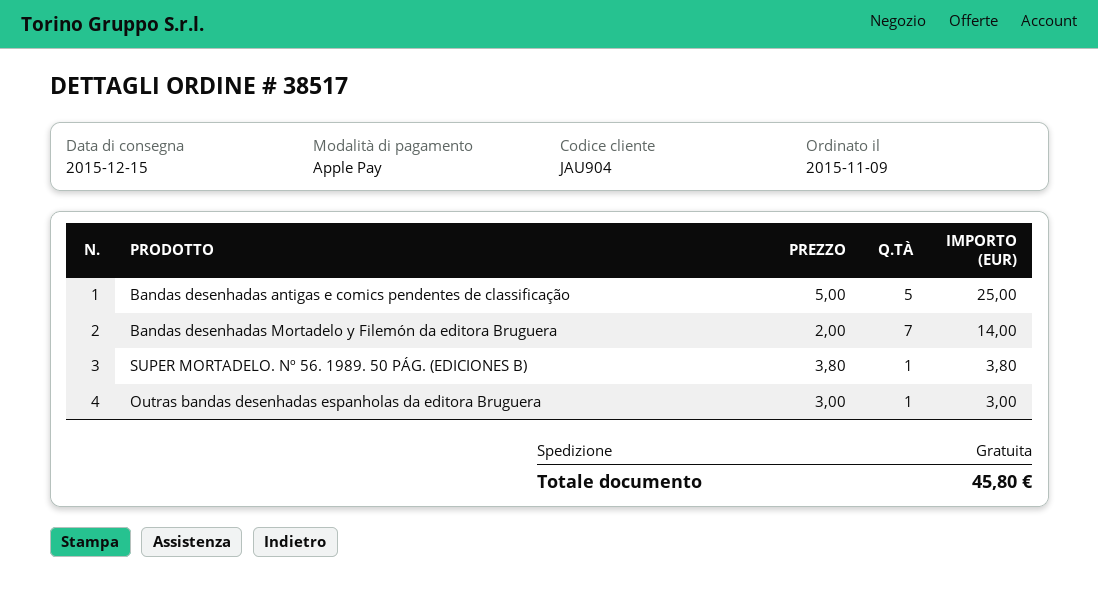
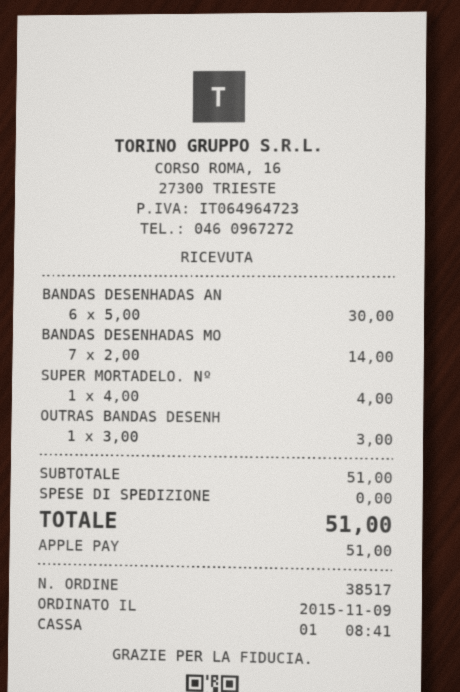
Bandas desenhadas antigas e comics pendentes de classificação: 5 x 5.00 = 25.00 -> 6 x 5.00 = 30.00
SUPER MORTADELO. Nº 56. 1989. 50 PÁG. (EDICIONES B): 1 x 3.80 = 3.80 -> 1 x 4.00 = 4.00
total: 45.80 -> 51.00

